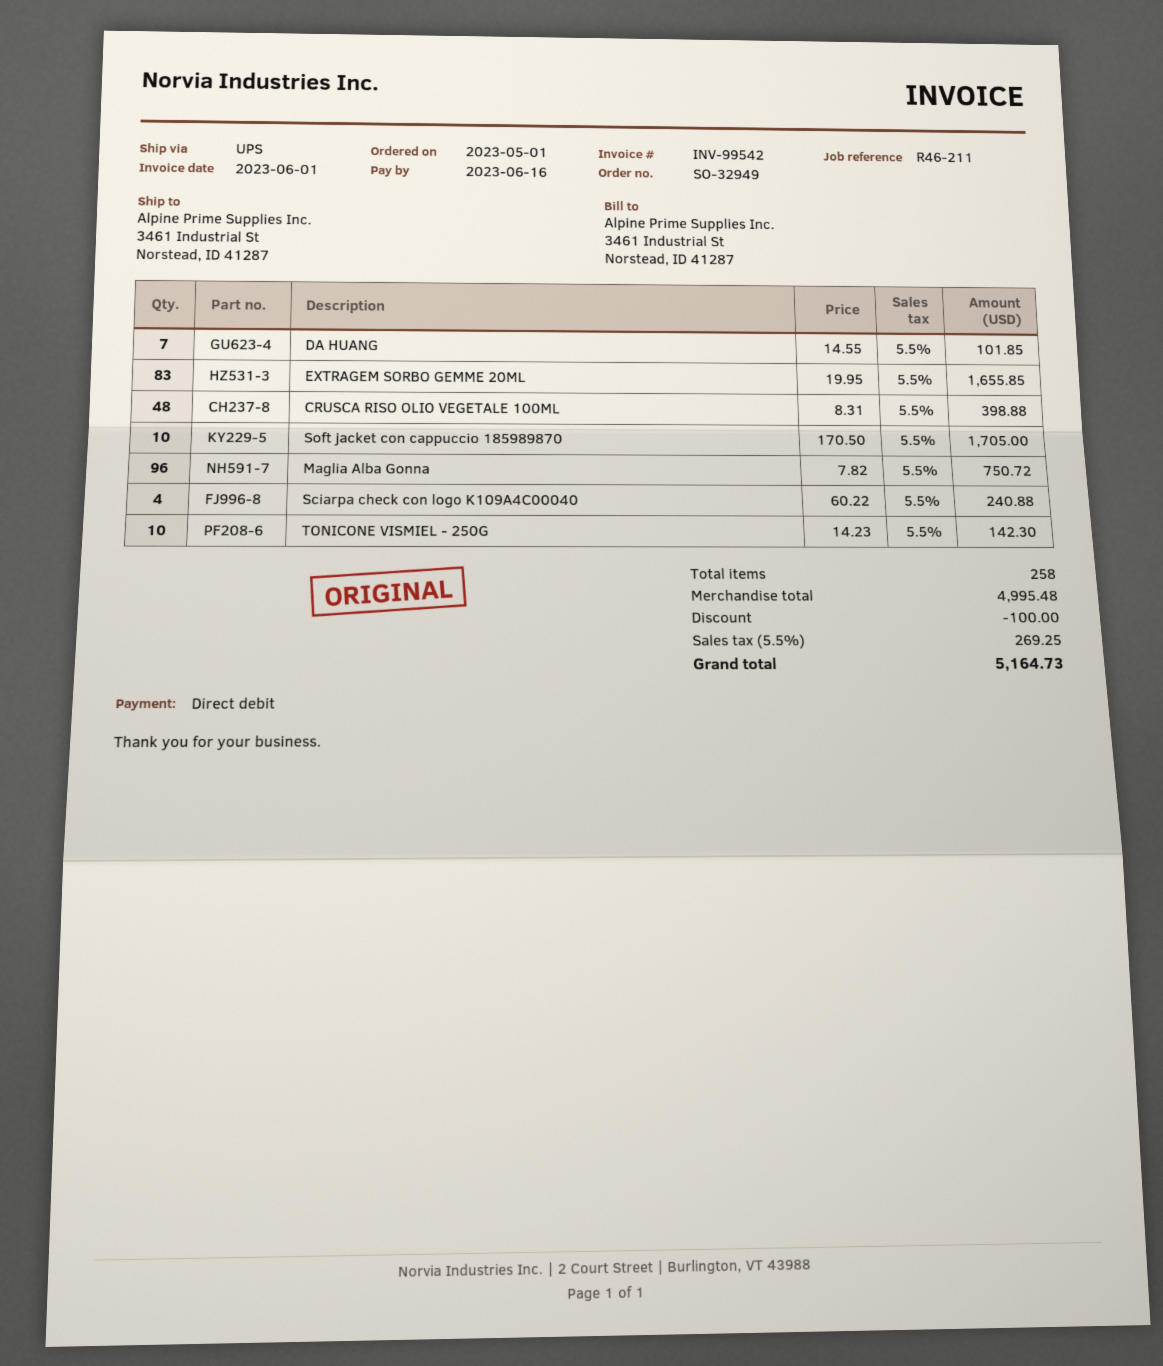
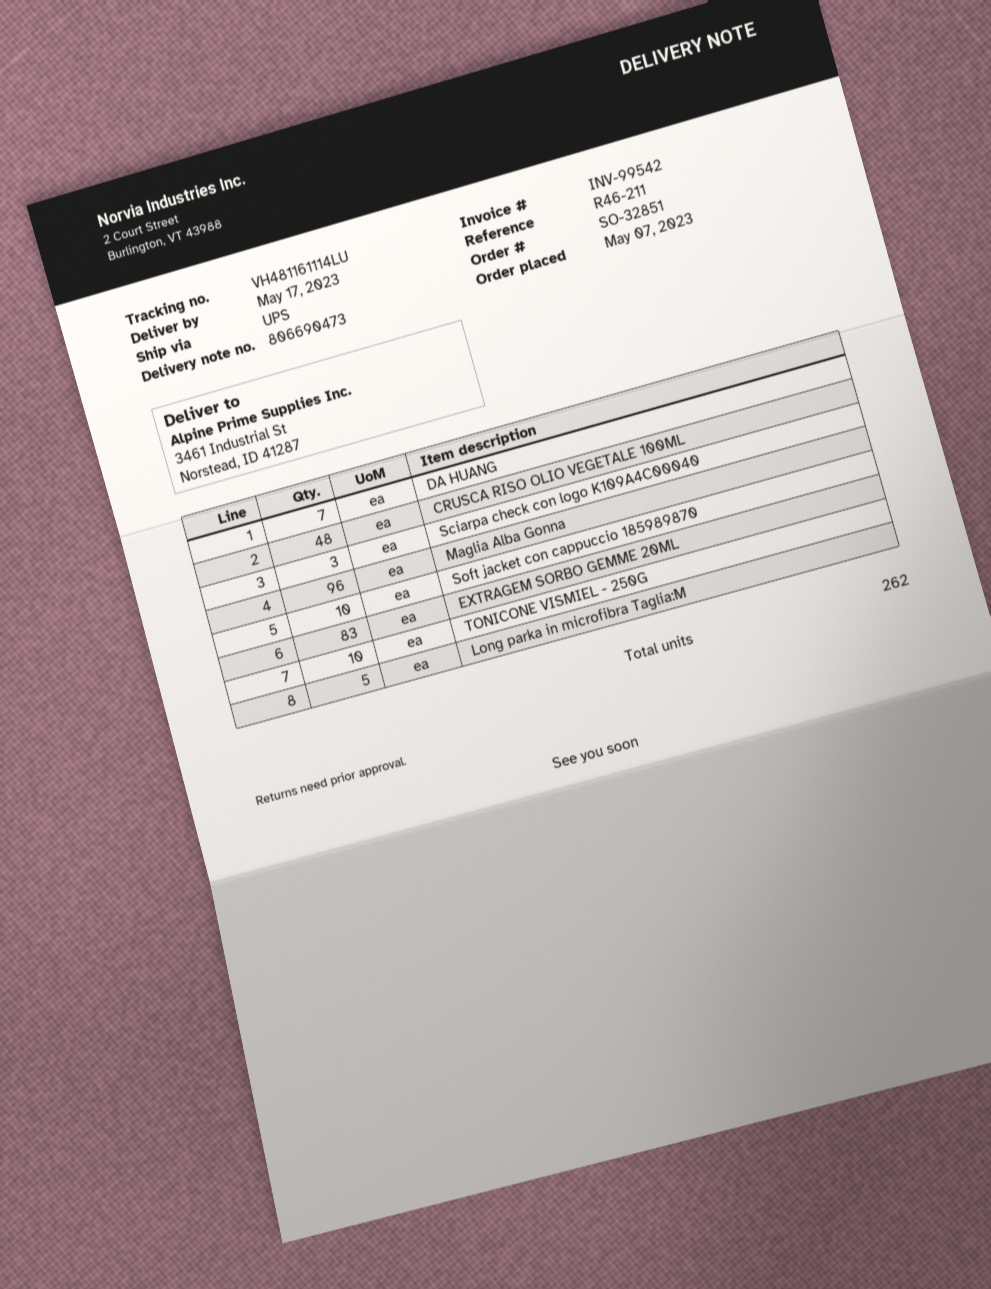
order number: SO-32949 -> SO-32851
order date: 2023-05-01 -> 2023-05-07
Sciarpa check con logo K109A4C00040: 4 -> 3
Long parka in microfibra Taglia:M: none -> 5
total quantity: 258 -> 262

